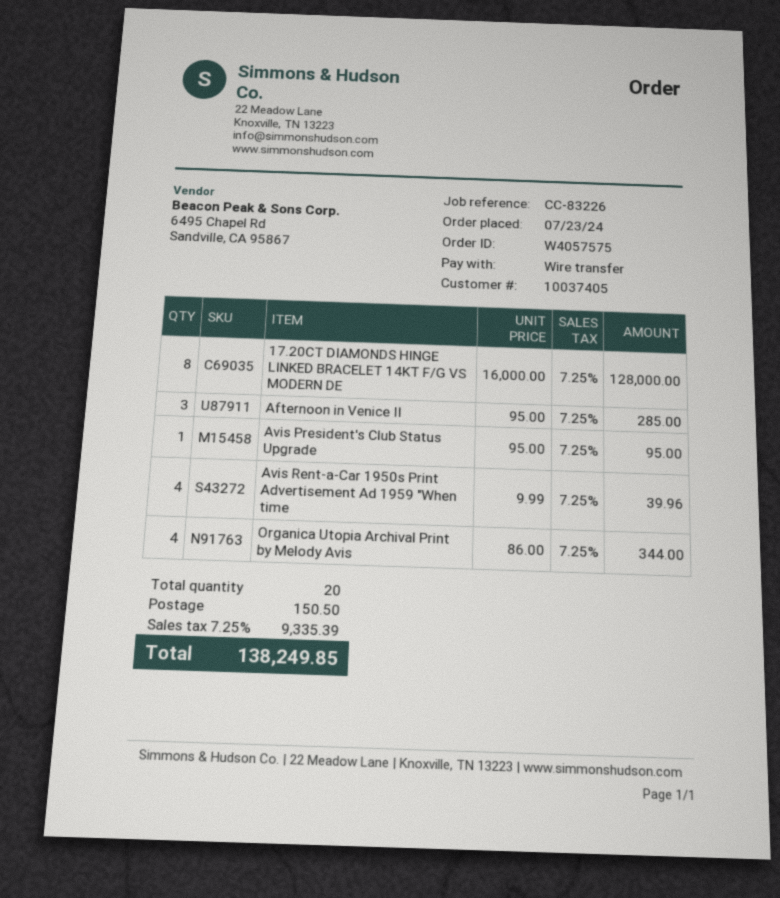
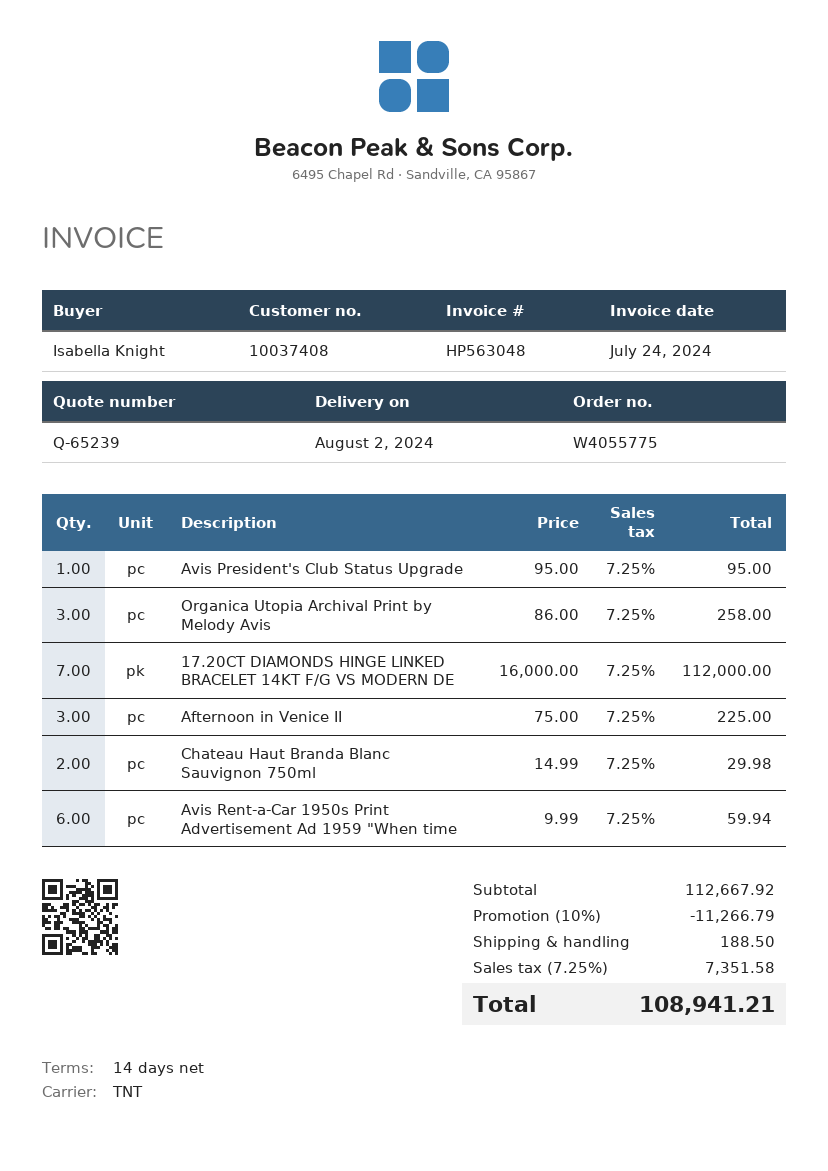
order number: W4057575 -> W4055775
customer number: 10037405 -> 10037408
17.20CT DIAMONDS HINGE LINKED BRACELET 14KT F/G VS MODERN DE: 8 x 16000.00 = 128000.00 -> 7 x 16000.00 = 112000.00
Afternoon in Venice II: 3 x 95.00 = 285.00 -> 3 x 75.00 = 225.00
Avis Rent-a-Car 1950s Print Advertisement Ad 1959 "When time: 4 x 9.99 = 39.96 -> 6 x 9.99 = 59.94
Organica Utopia Archival Print by Melody Avis: 4 x 86.00 = 344.00 -> 3 x 86.00 = 258.00
Chateau Haut Branda Blanc Sauvignon 750ml: none -> 2 x 14.99 = 29.98
discount: none -> 10% = 11266.79
shipping: 150.50 -> 188.50
tax: 7.25% = 9335.39 -> 7.25% = 7351.58
total: 138249.85 -> 108941.21

